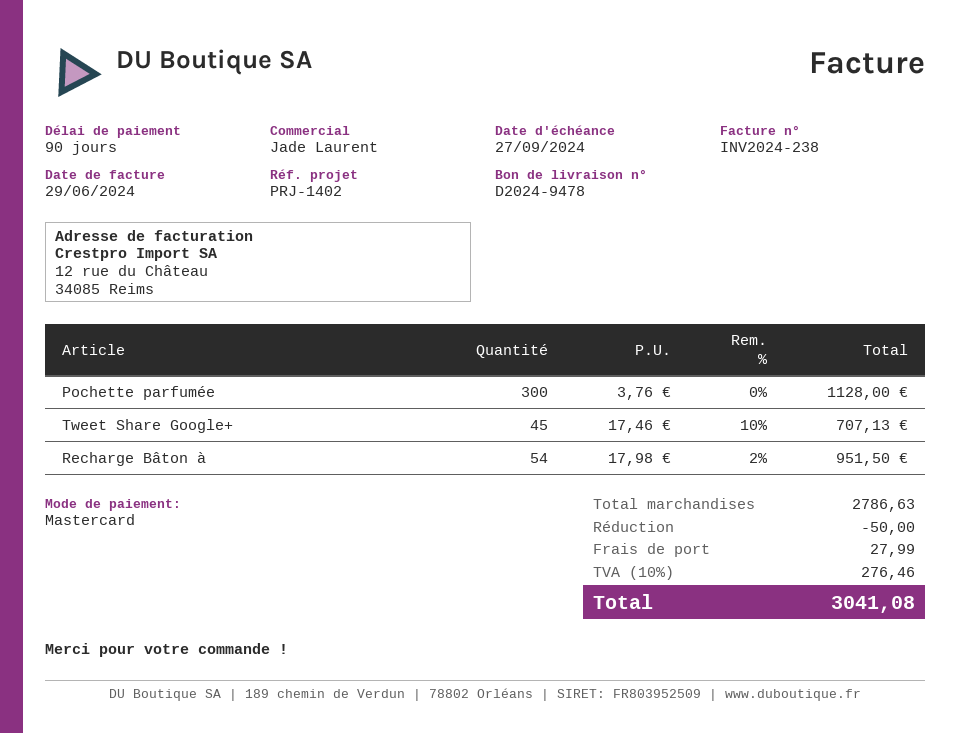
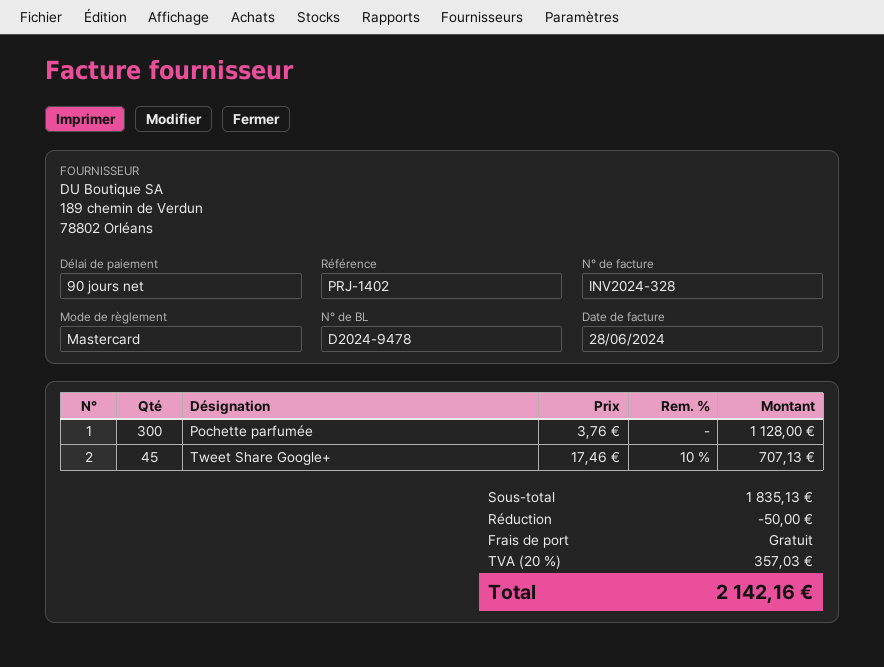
invoice number: INV2024-238 -> INV2024-328
invoice date: 2024-06-29 -> 2024-06-28
Recharge Bâton à: 54 x 17.98 - 2% = 951.50 -> none
subtotal: 2786.63 -> 1835.13
shipping: 27.99 -> 0.00
tax: 10% = 276.46 -> 20% = 357.03
total: 3041.08 -> 2142.16

